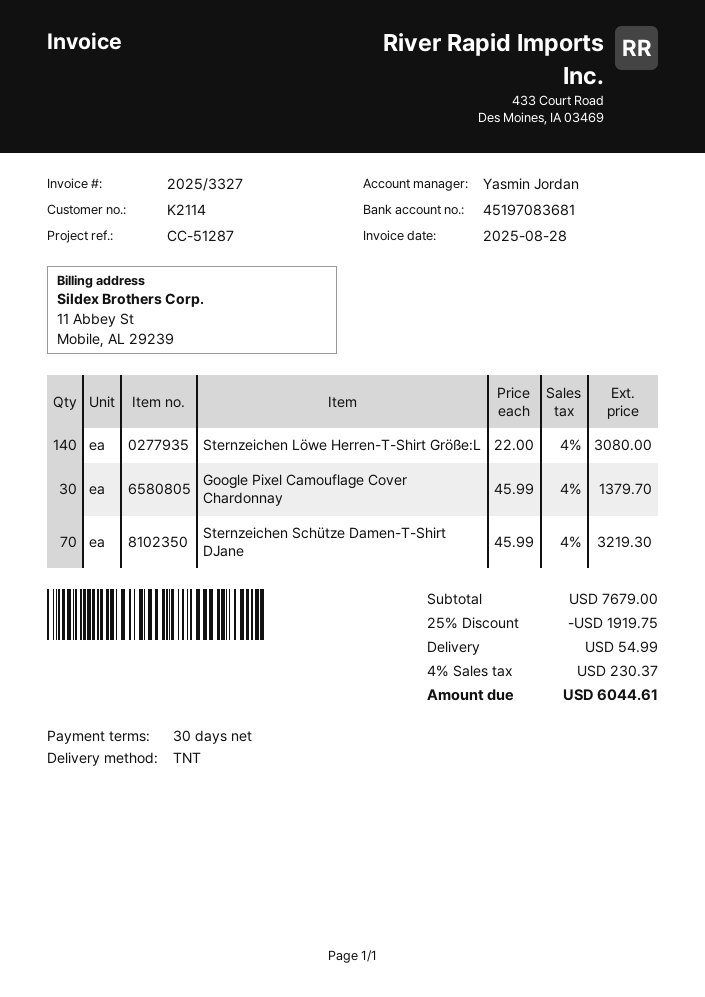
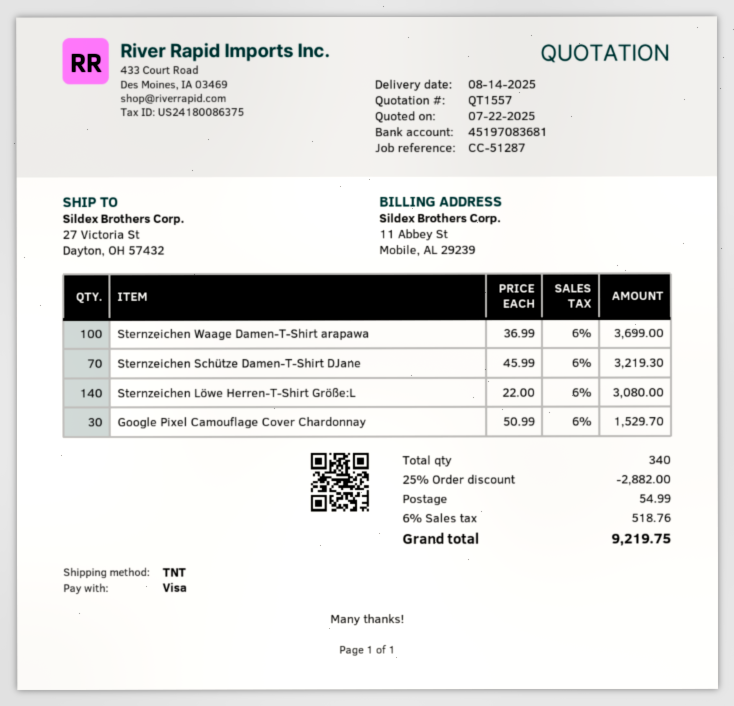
Google Pixel Camouflage Cover Chardonnay: 30 x 45.99 = 1379.70 -> 30 x 50.99 = 1529.70
Sternzeichen Waage Damen-T-Shirt arapawa: none -> 100 x 36.99 = 3699.00
discount: 25% = 1919.75 -> 25% = 2882.00
tax: 4% = 230.37 -> 6% = 518.76
total: 6044.61 -> 9219.75

